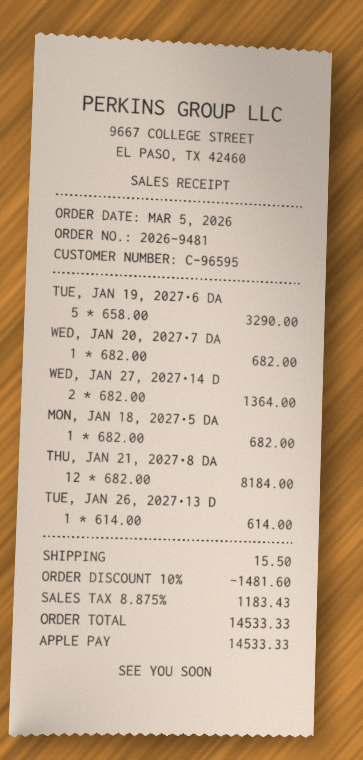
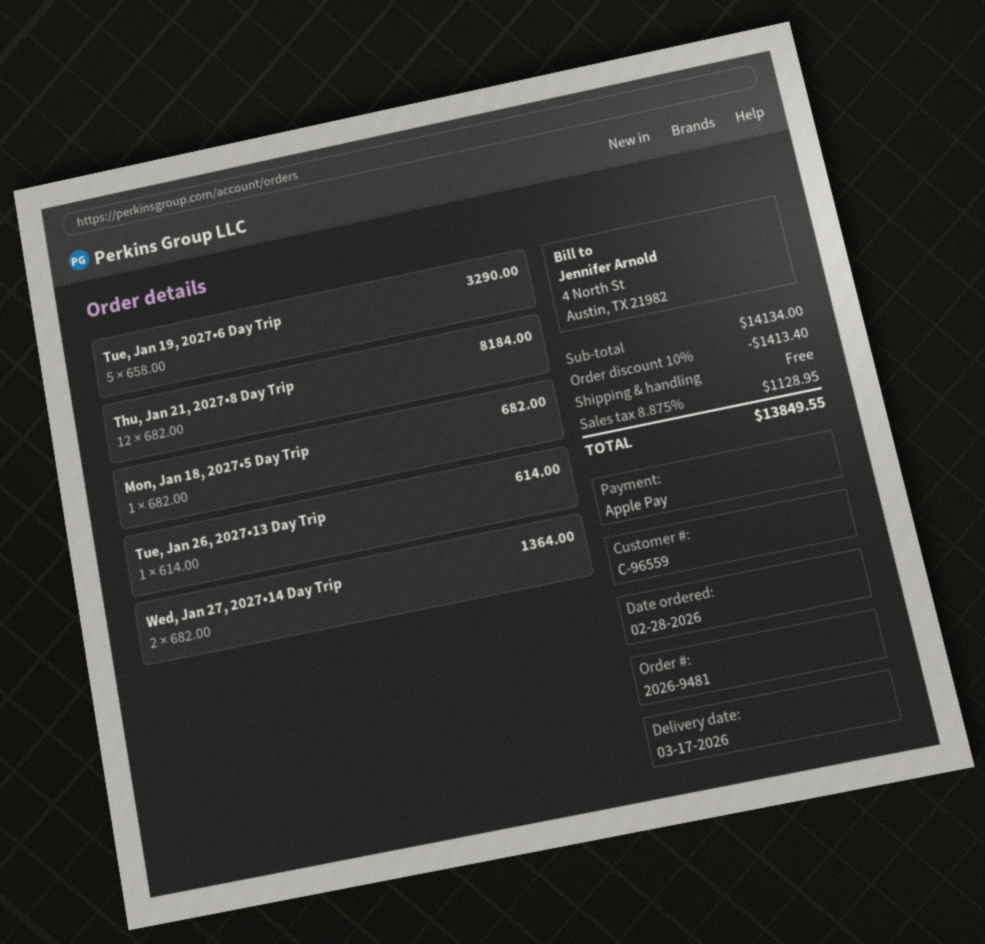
order date: 2026-03-05 -> 2026-02-28
customer number: C-96595 -> C-96559
WED, JAN 20, 2027•7 DA: 1 x 682.00 = 682.00 -> none
discount: 10% = 1481.60 -> 10% = 1413.40
shipping: 15.50 -> 0.00
tax: 8.875% = 1183.43 -> 8.875% = 1128.95
total: 14533.33 -> 13849.55

